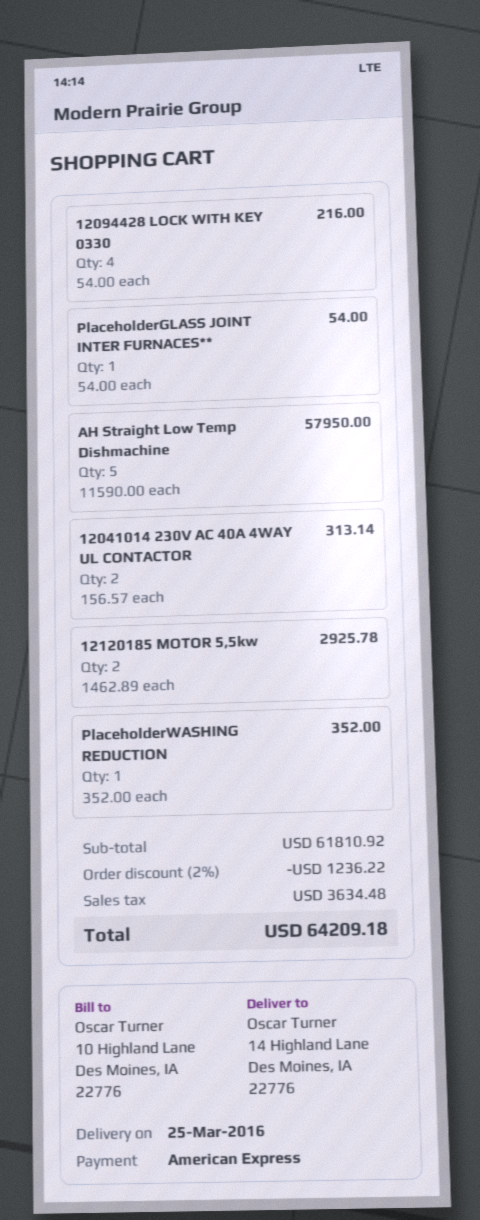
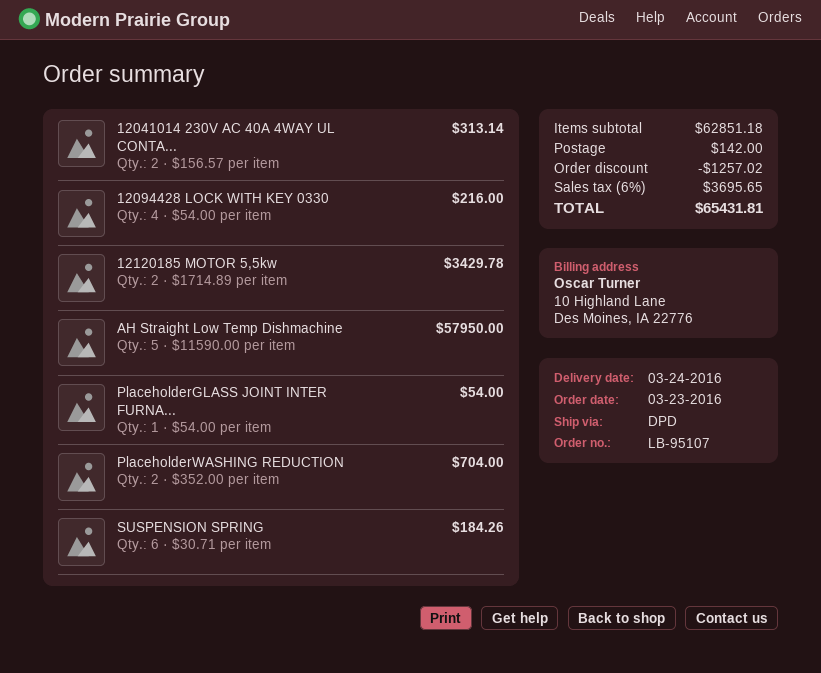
delivery date: 2016-03-25 -> 2016-03-24
12120185 MOTOR 5,5kw: 2 x 1462.89 = 2925.78 -> 2 x 1714.89 = 3429.78
PlaceholderWASHING REDUCTION: 1 x 352.00 = 352.00 -> 2 x 352.00 = 704.00
SUSPENSION SPRING: none -> 6 x 30.71 = 184.26
subtotal: 61810.92 -> 62851.18
discount: 1236.22 -> 1257.02
shipping: none -> 142.00
tax: 3634.48 -> 3695.65
total: 64209.18 -> 65431.81

